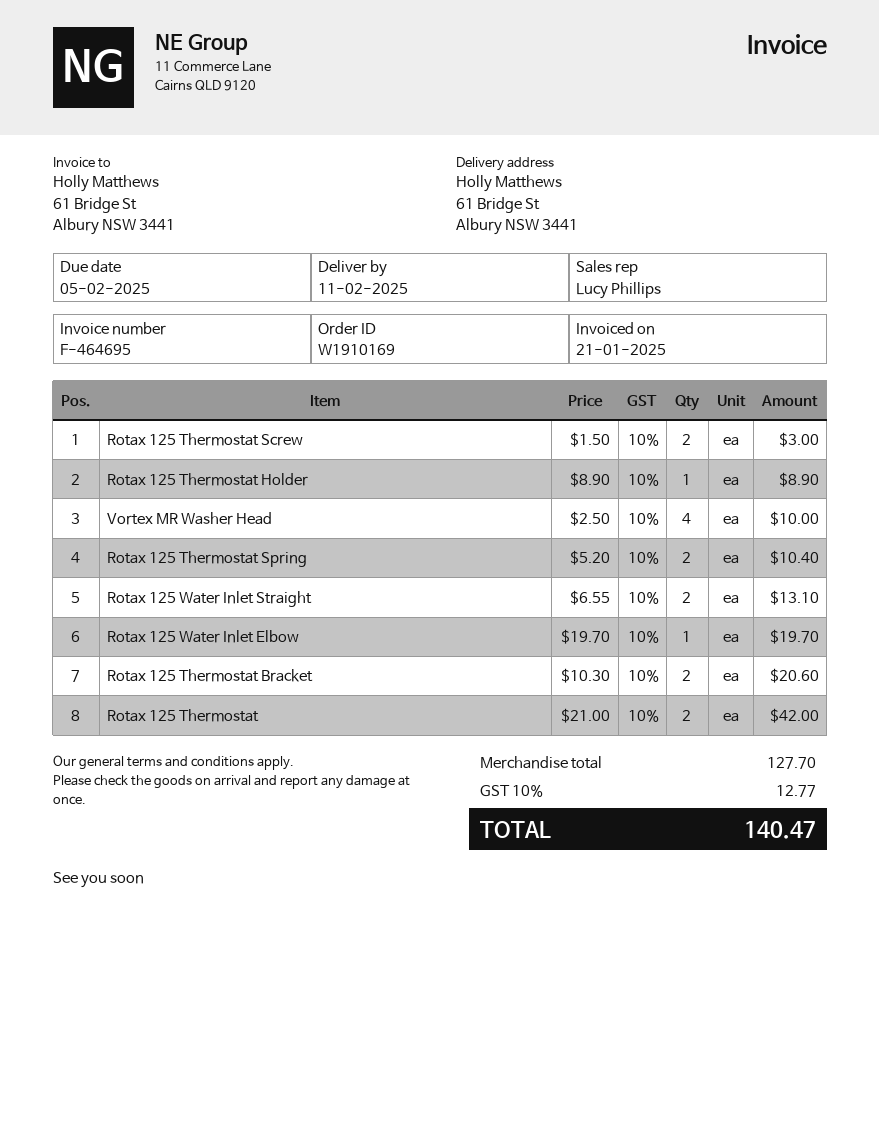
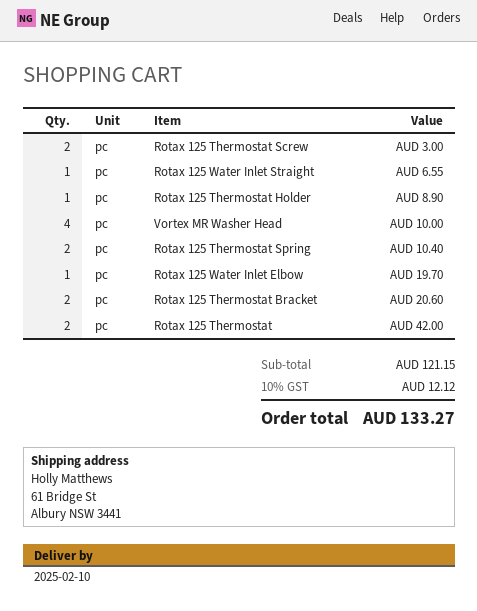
delivery date: 2025-02-11 -> 2025-02-10
Rotax 125 Water Inlet Straight: 2 for 13.10 -> 1 for 6.55
subtotal: 127.70 -> 121.15
tax: 10% = 12.77 -> 10% = 12.12
total: 140.47 -> 133.27

